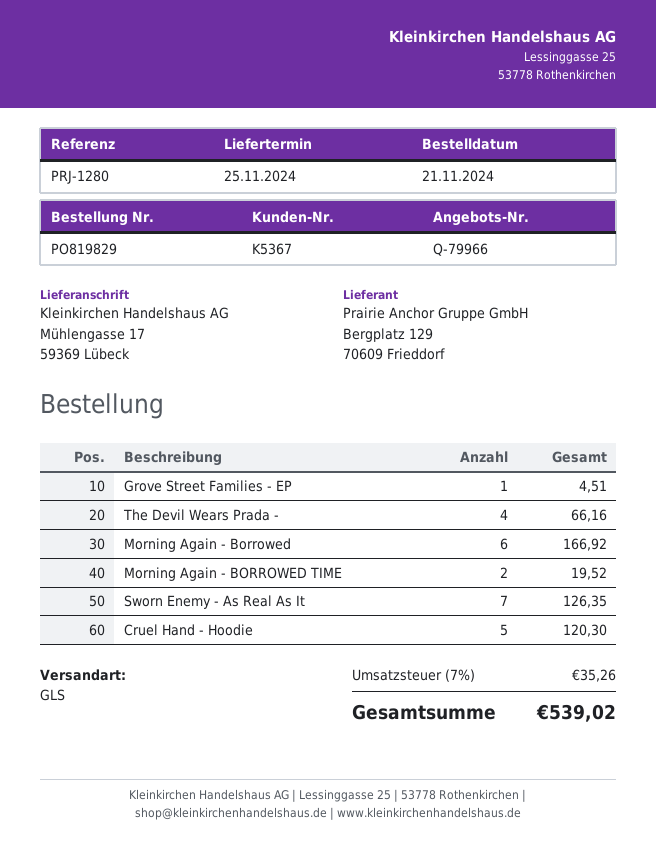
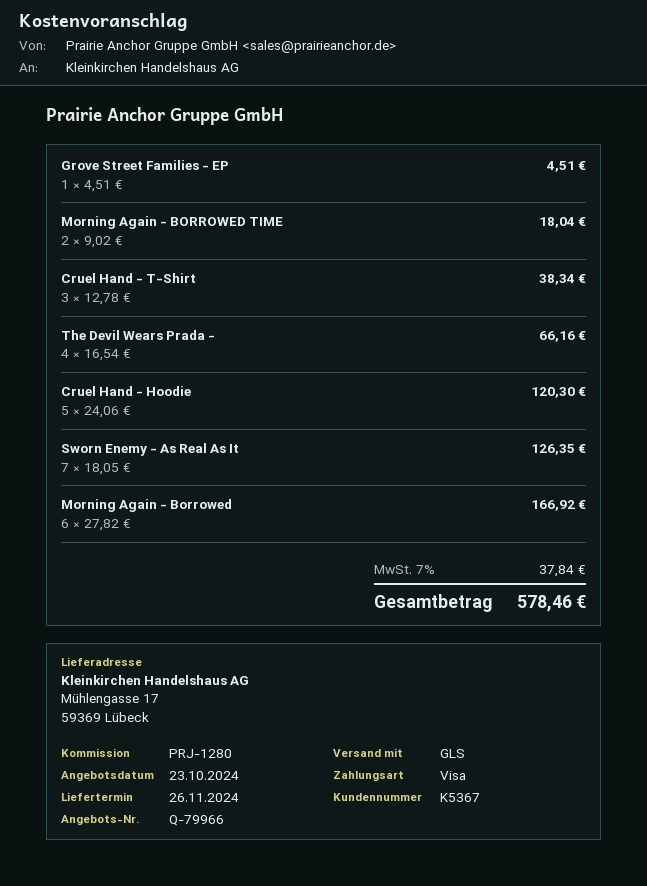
delivery date: 2024-11-25 -> 2024-11-26
Morning Again - BORROWED TIME: 2 for 19.52 -> 2 for 18.04
Cruel Hand - T-Shirt: none -> 3 for 38.34
tax: 7% = 35.26 -> 7% = 37.84
total: 539.02 -> 578.46

